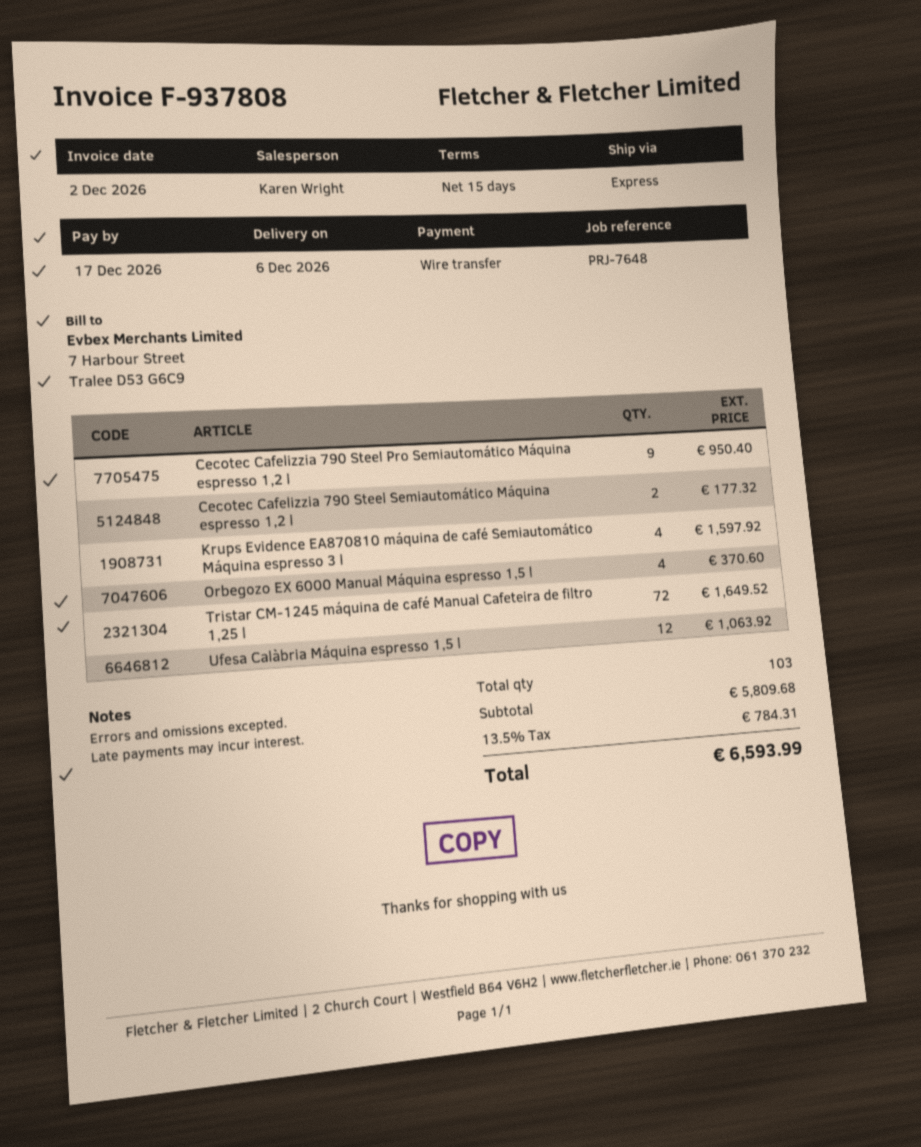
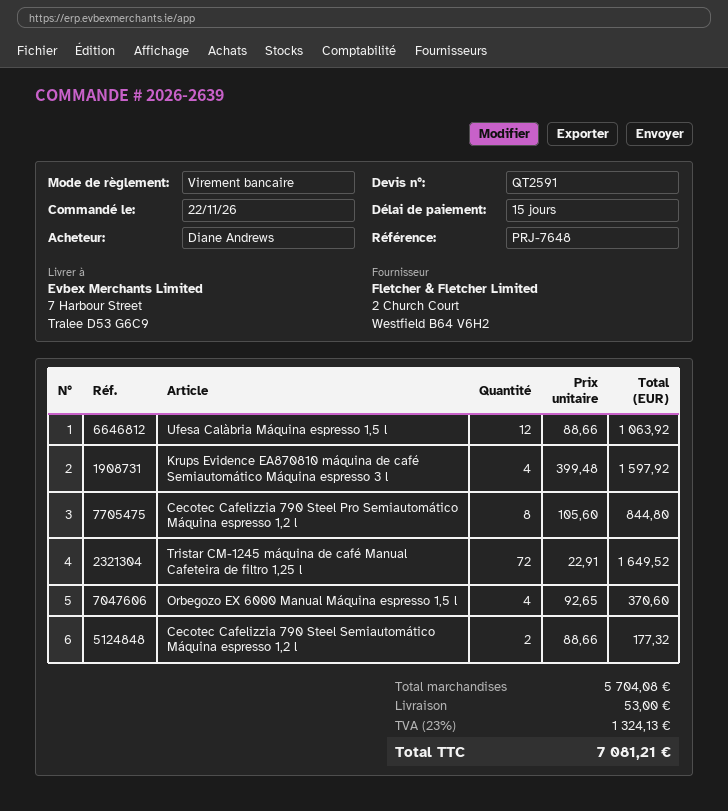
Cecotec Cafelizzia 790 Steel Pro Semiautomático Máquina espresso 1,2 l: 9 for 950.40 -> 8 for 844.80
subtotal: 5809.68 -> 5704.08
shipping: none -> 53.00
tax: 13.5% = 784.31 -> 23% = 1324.13
total: 6593.99 -> 7081.21

